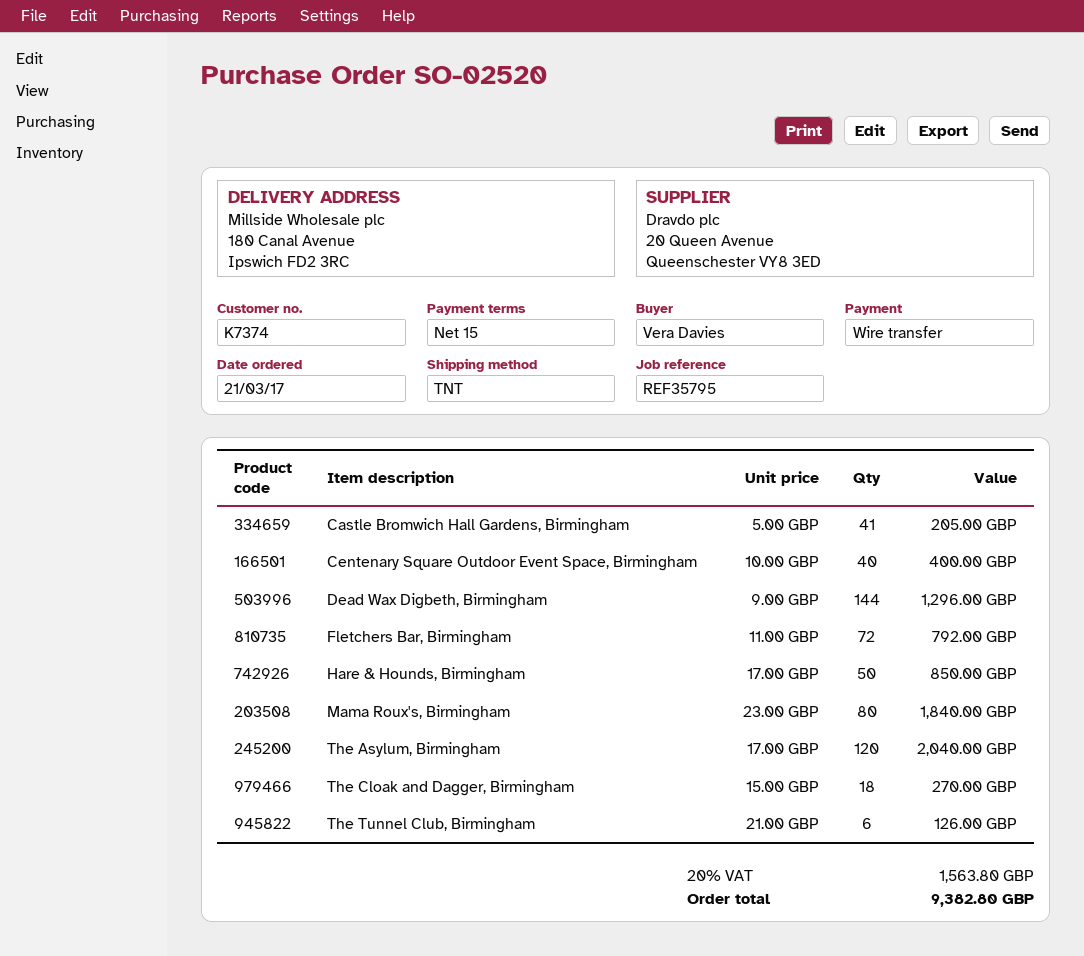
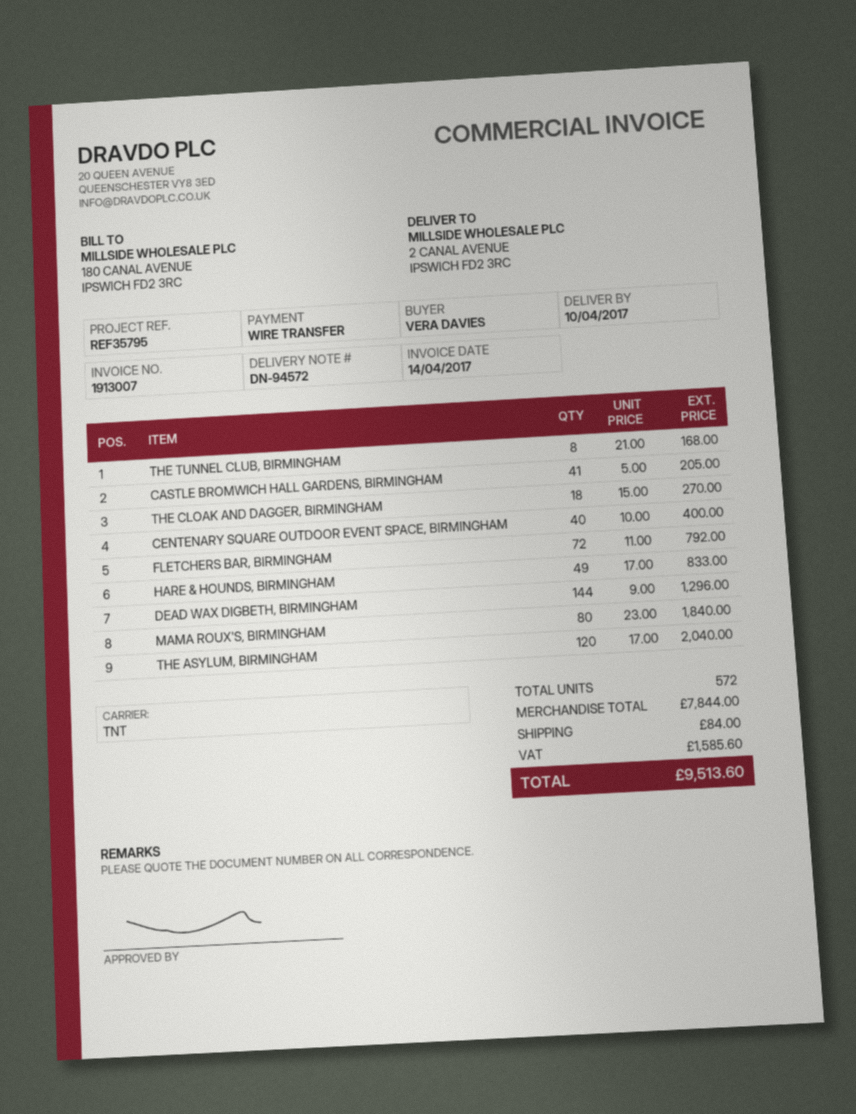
ship to: 180 Canal Avenue, Ipswich FD2 3RC -> 2 CANAL AVENUE, IPSWICH FD2 3RC
Hare & Hounds, Birmingham: 50 x 17.00 = 850.00 -> 49 x 17.00 = 833.00
The Tunnel Club, Birmingham: 6 x 21.00 = 126.00 -> 8 x 21.00 = 168.00
shipping: none -> 84.00
tax: 1563.80 -> 1585.60
total: 9382.80 -> 9513.60

